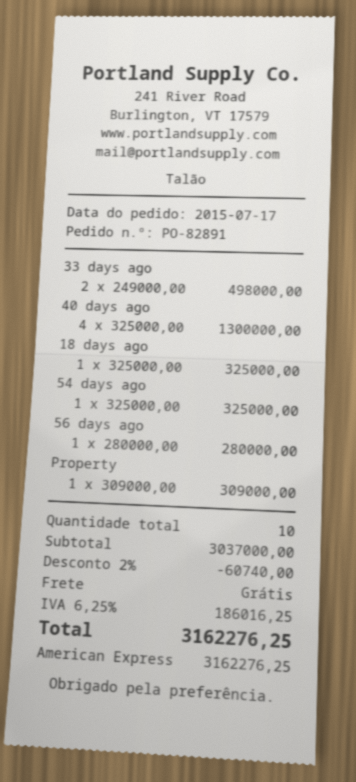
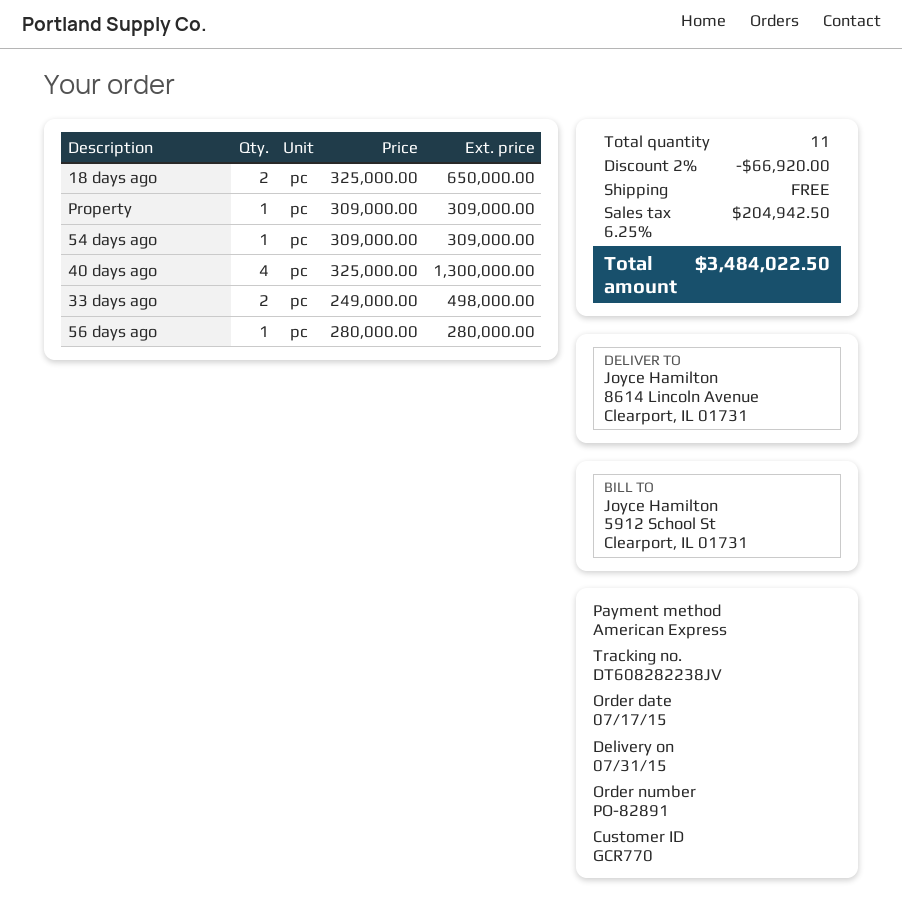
18 days ago: 1 x 325000.00 = 325000.00 -> 2 x 325000.00 = 650000.00
54 days ago: 1 x 325000.00 = 325000.00 -> 1 x 309000.00 = 309000.00
total quantity: 10 -> 11
discount: 2% = 60740.00 -> 2% = 66920.00
tax: 6.25% = 186016.25 -> 6.25% = 204942.50
total: 3162276.25 -> 3484022.50

